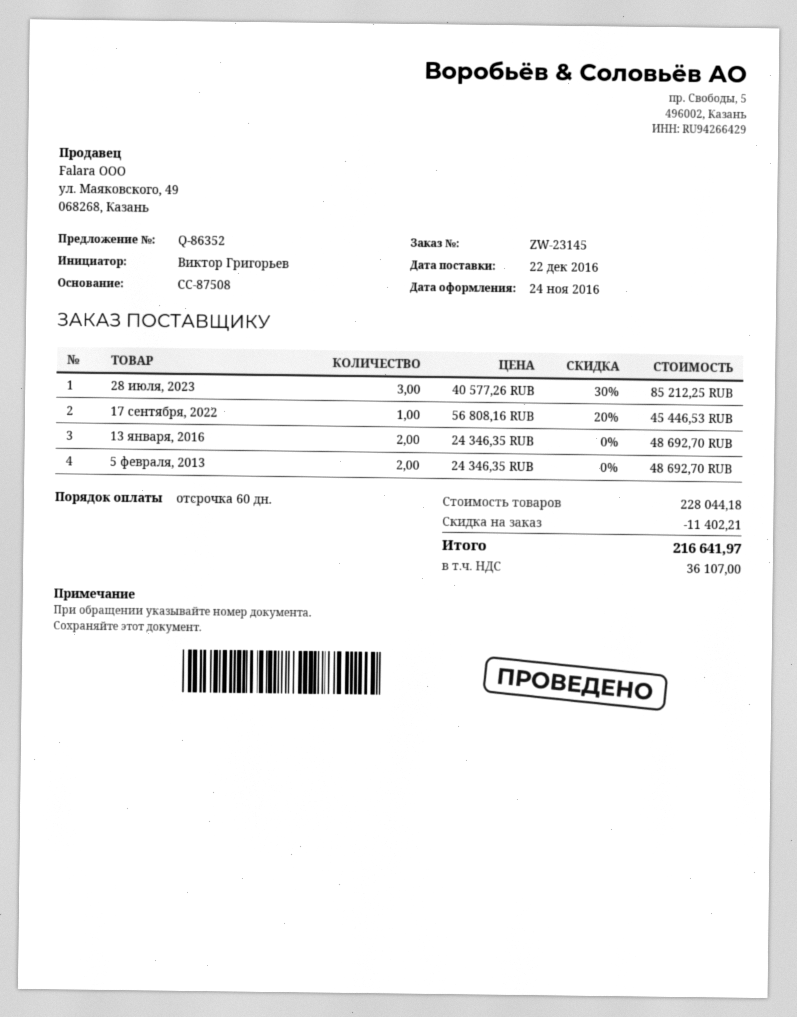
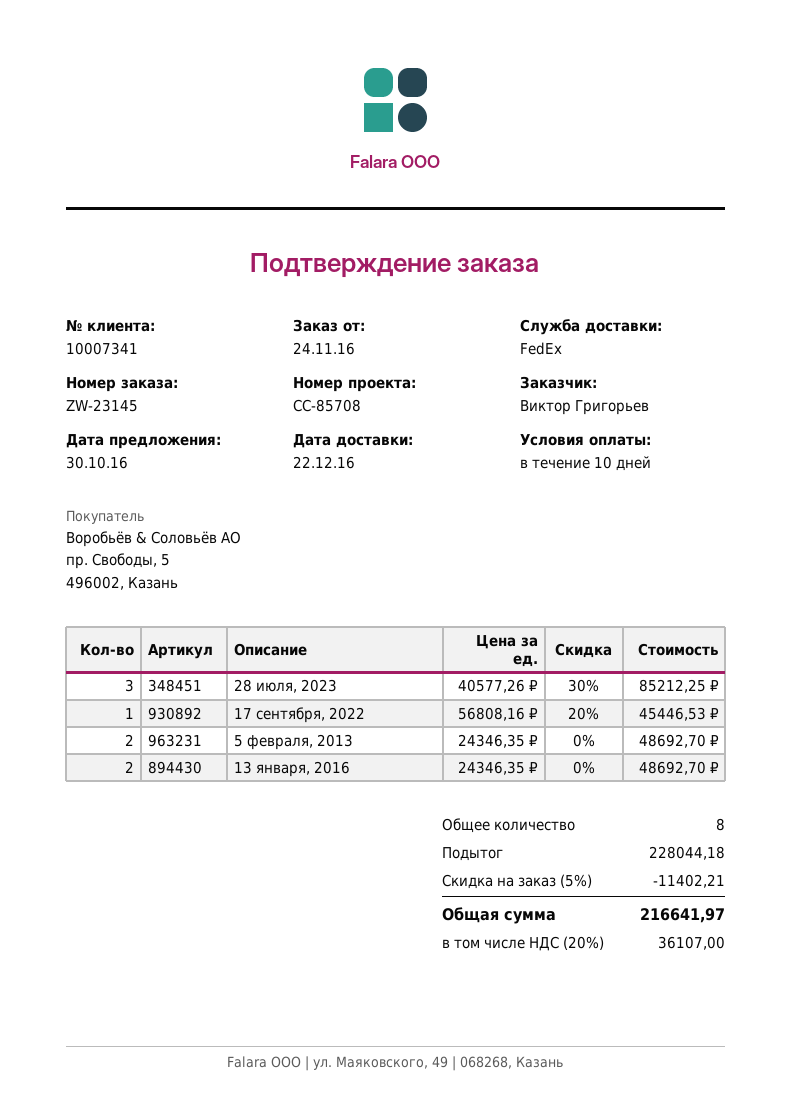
payment terms: 60 days -> 10 days
reference: CC-87508 -> CC-85708

